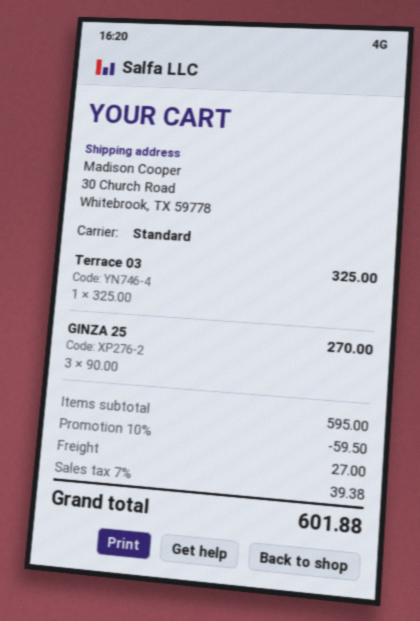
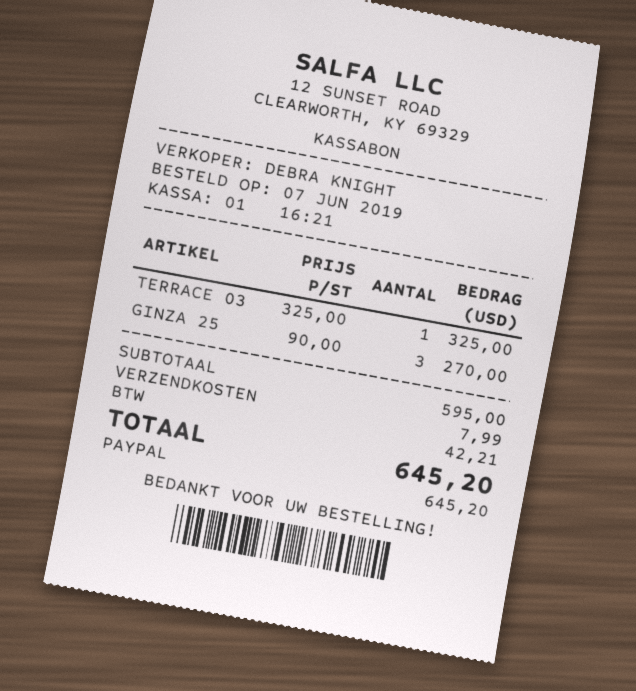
discount: 10% = 59.50 -> none
shipping: 27.00 -> 7.99
tax: 39.38 -> 42.21
total: 601.88 -> 645.20

